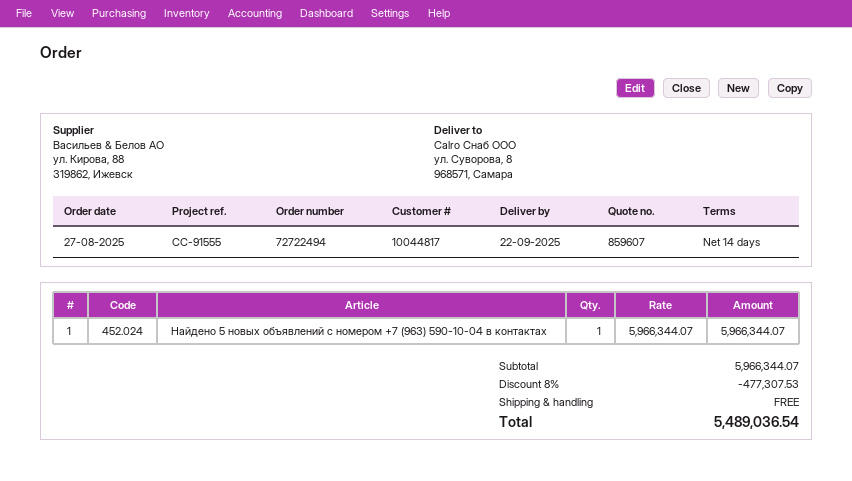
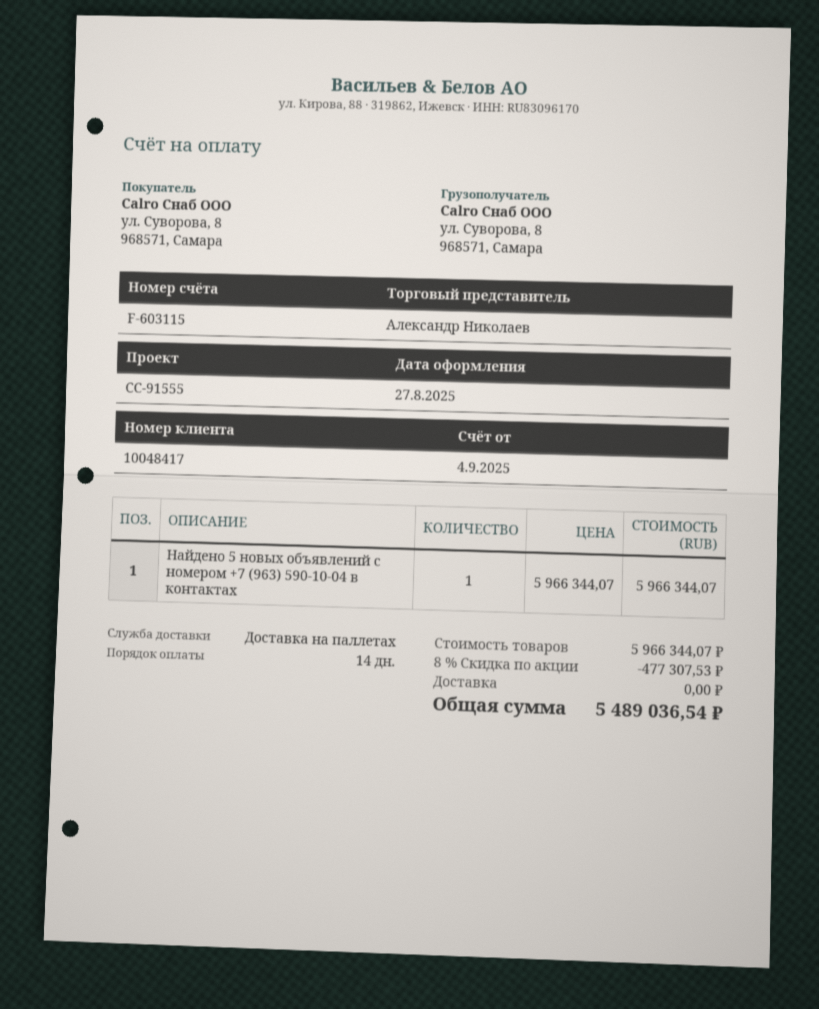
customer number: 10044817 -> 10048417

